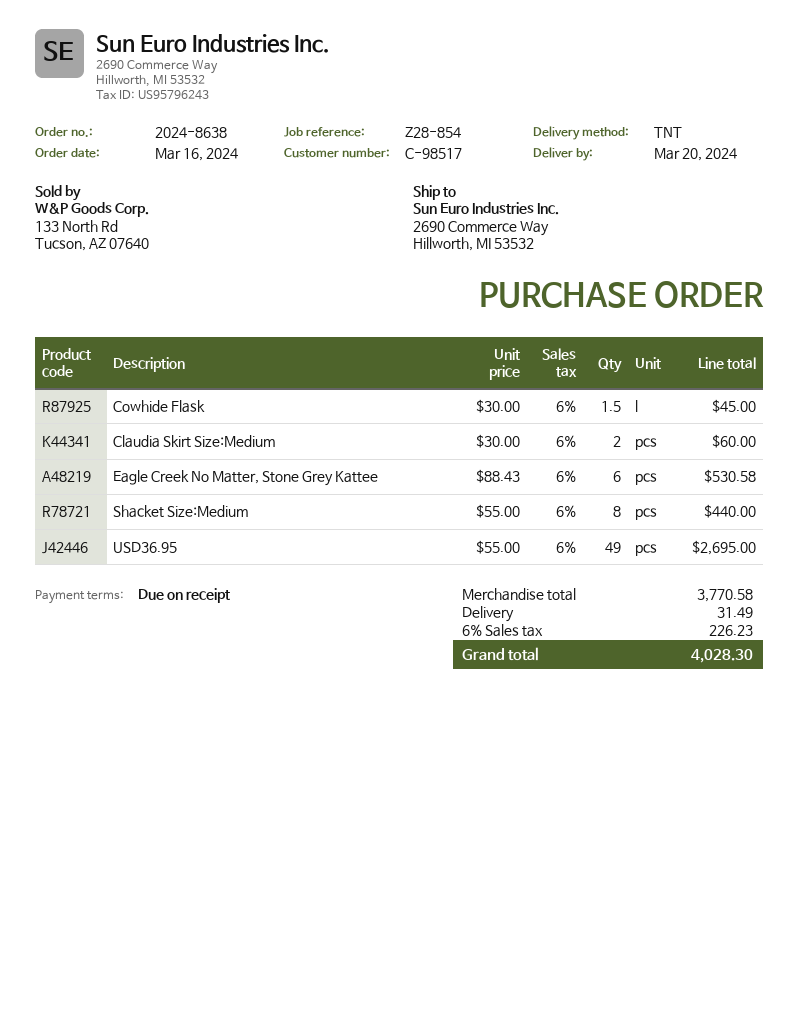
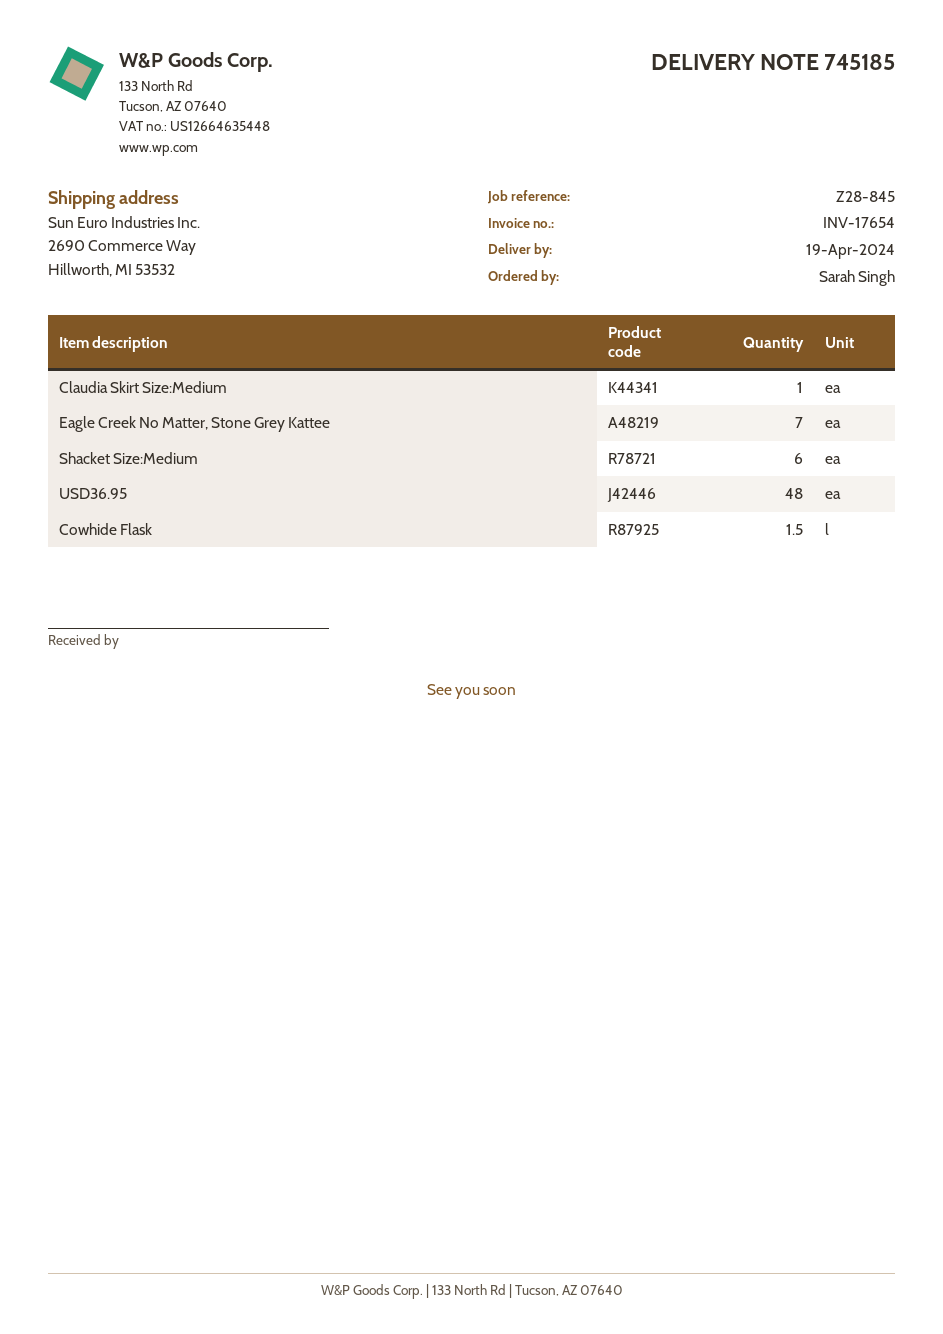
delivery date: 2024-03-20 -> 2024-04-19
reference: Z28-854 -> Z28-845
Claudia Skirt Size:Medium: 2 -> 1
Eagle Creek No Matter, Stone Grey Kattee: 6 -> 7
Shacket Size:Medium: 8 -> 6
USD36.95: 49 -> 48

